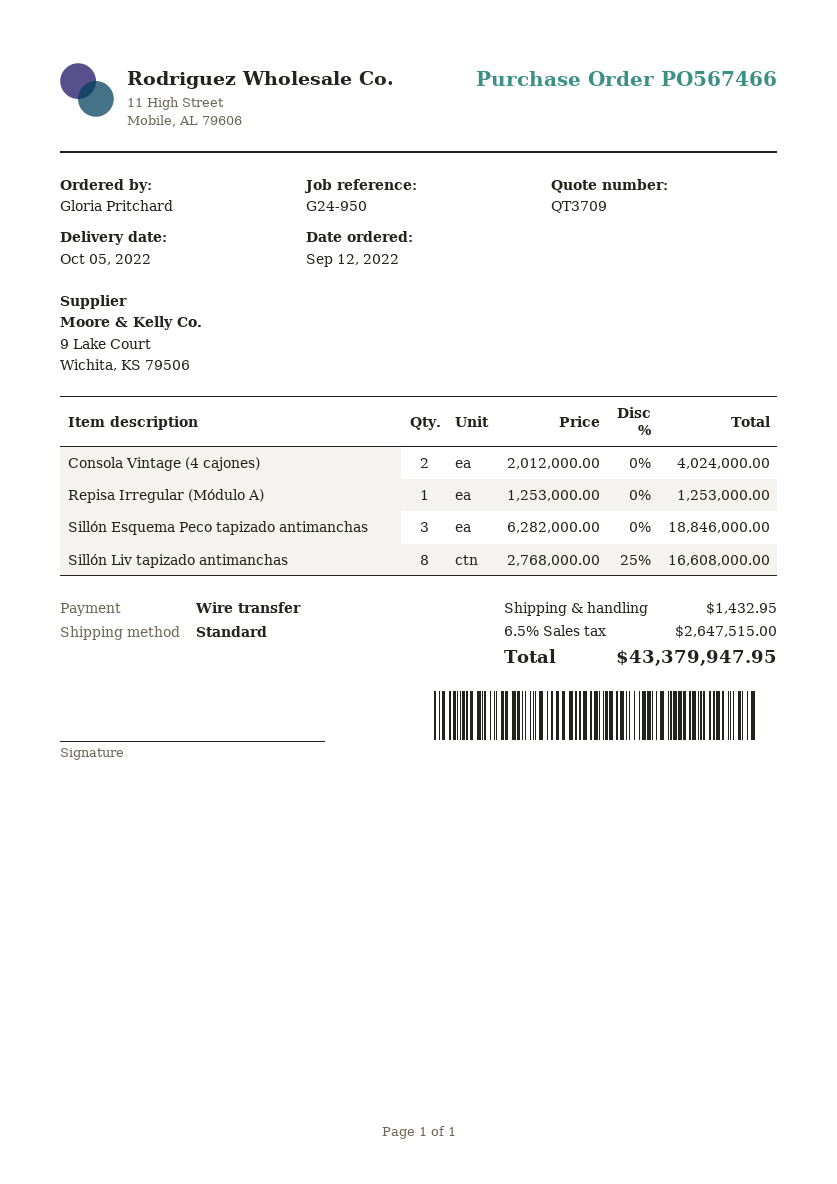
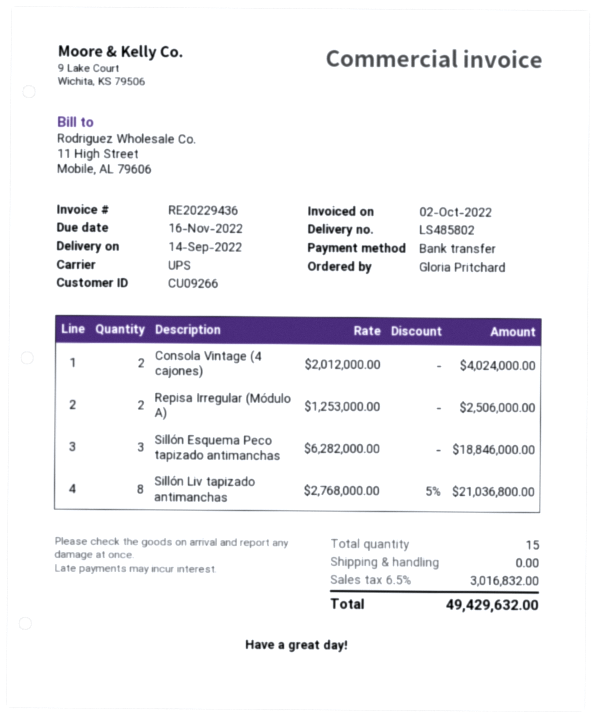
delivery date: 2022-10-05 -> 2022-09-14
shipping method: standard -> UPS
Repisa Irregular (Módulo A): 1 x 1253000.00 = 1253000.00 -> 2 x 1253000.00 = 2506000.00
Sillón Liv tapizado antimanchas: 8 x 2768000.00 - 25% = 16608000.00 -> 8 x 2768000.00 - 5% = 21036800.00
shipping: 1432.95 -> 0.00
tax: 6.5% = 2647515.00 -> 6.5% = 3016832.00
total: 43379947.95 -> 49429632.00

